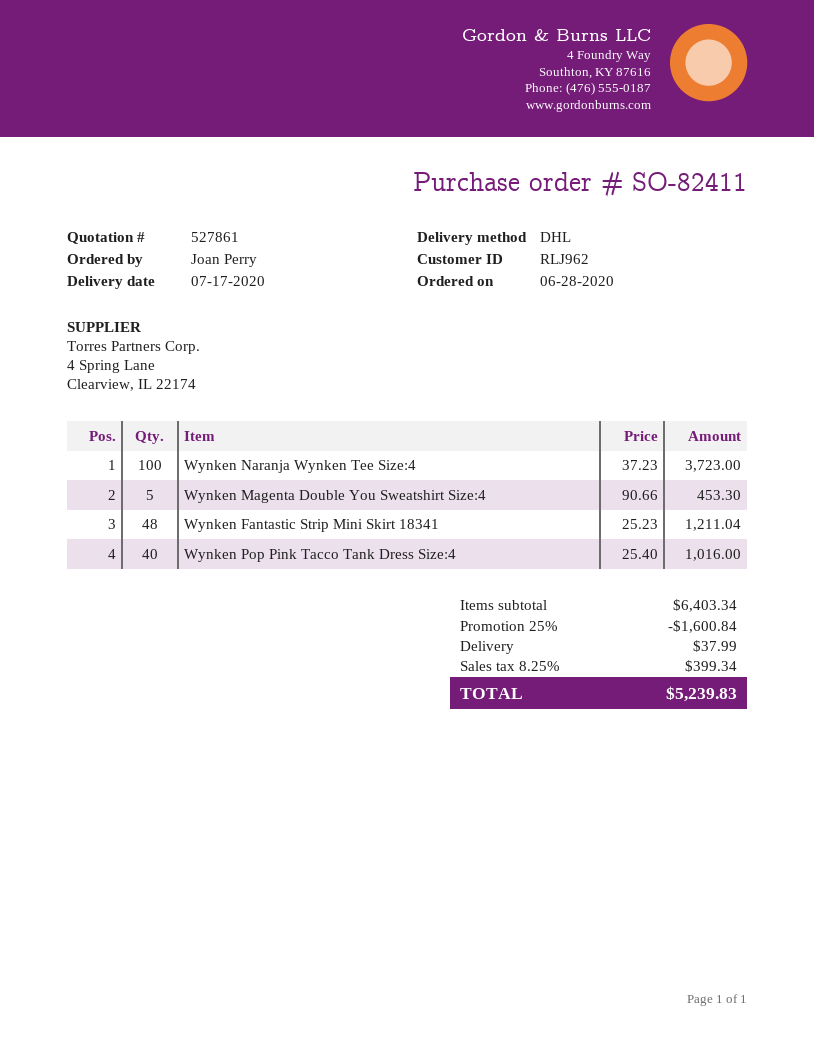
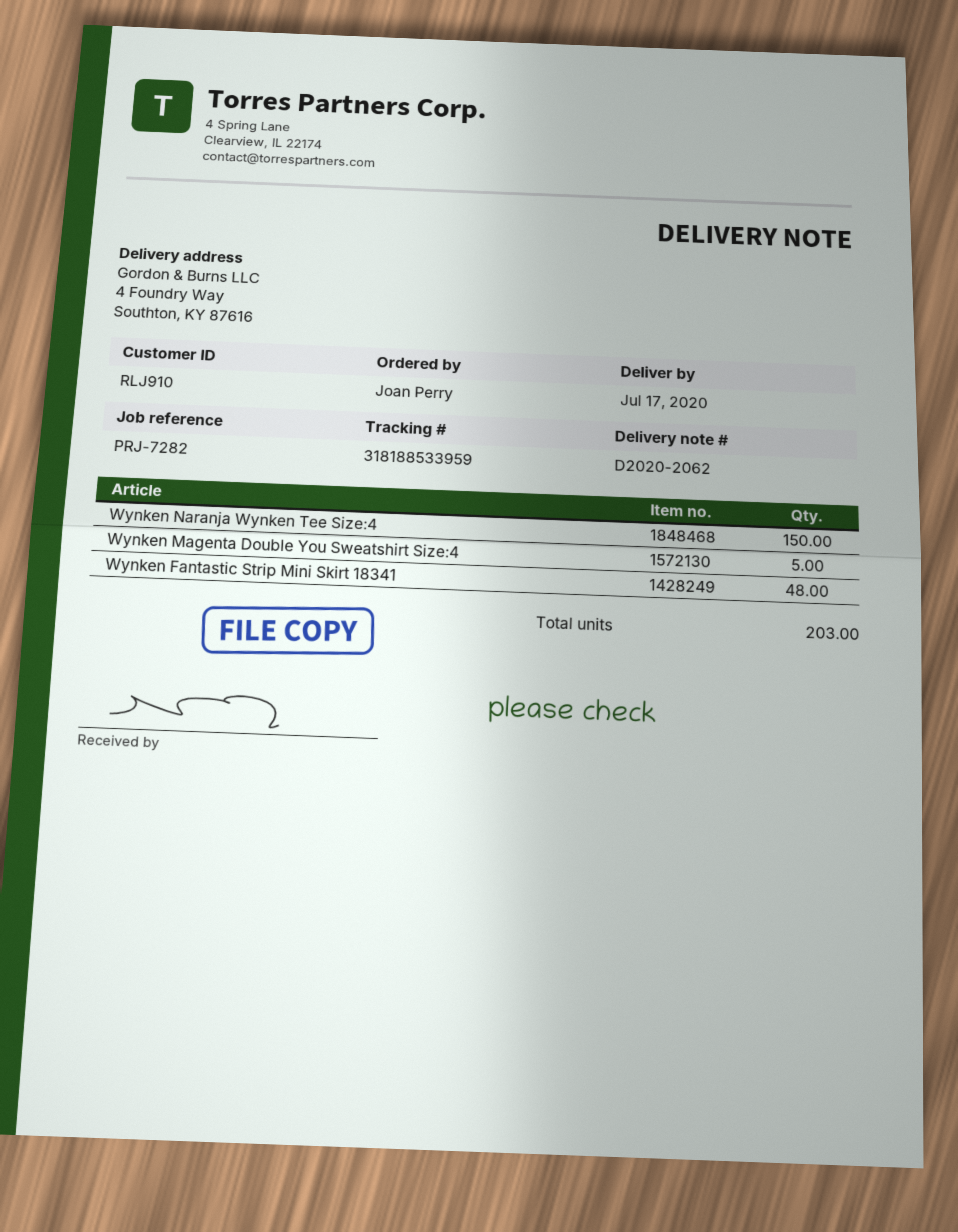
customer number: RLJ962 -> RLJ910
Wynken Naranja Wynken Tee Size:4: 100 -> 150
Wynken Pop Pink Tacco Tank Dress Size:4: 40 -> none

